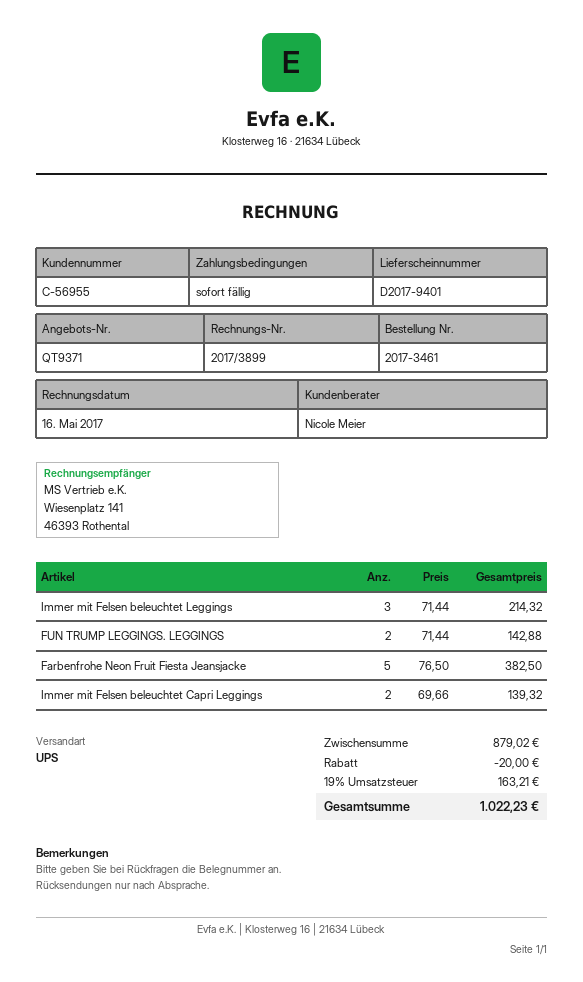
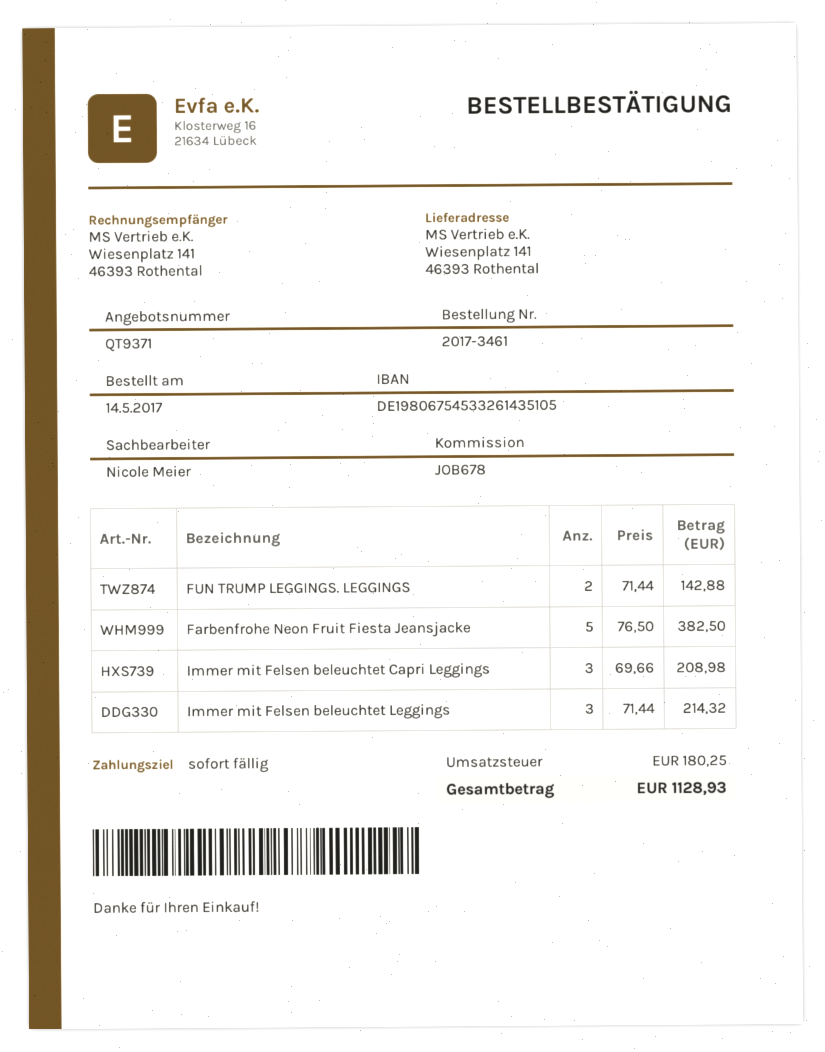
Immer mit Felsen beleuchtet Capri Leggings: 2 x 69.66 = 139.32 -> 3 x 69.66 = 208.98
discount: 20.00 -> none
tax: 163.21 -> 180.25
total: 1022.23 -> 1128.93

